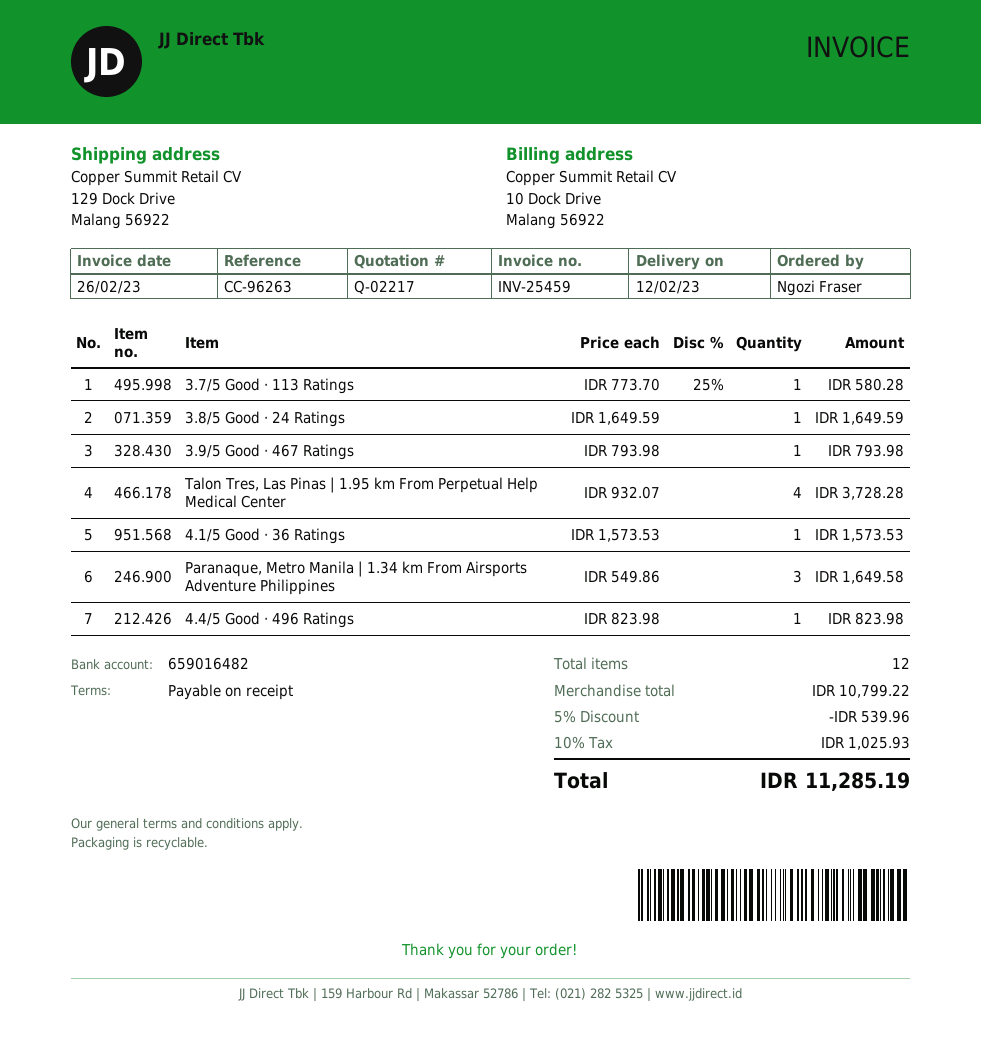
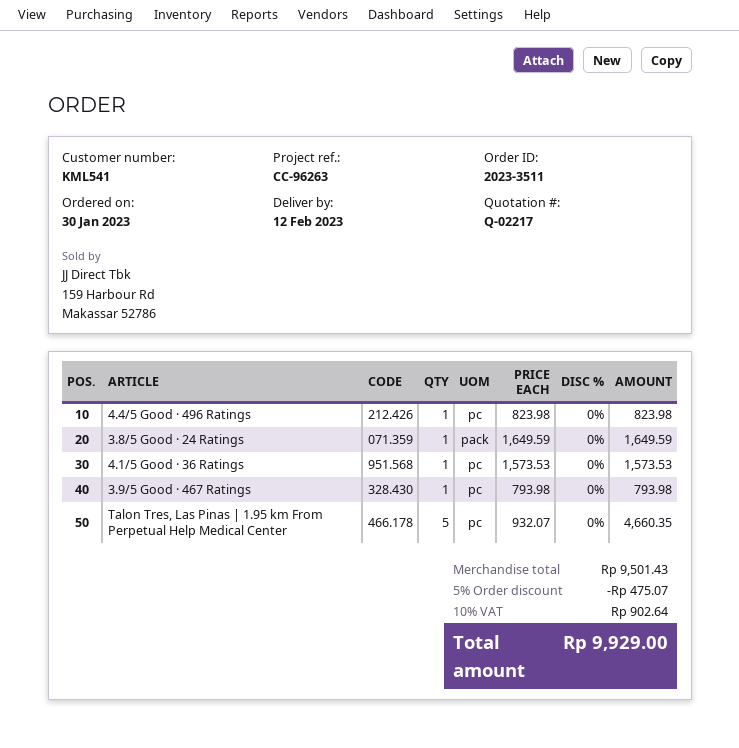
3.7/5 Good · 113 Ratings: 1 x 773.70 - 25% = 580.28 -> none
Talon Tres, Las Pinas | 1.95 km From Perpetual Help Medical Center: 4 x 932.07 = 3728.28 -> 5 x 932.07 = 4660.35
Paranaque, Metro Manila | 1.34 km From Airsports Adventure Philippines: 3 x 549.86 = 1649.58 -> none
subtotal: 10799.22 -> 9501.43
discount: 5% = 539.96 -> 5% = 475.07
tax: 10% = 1025.93 -> 10% = 902.64
total: 11285.19 -> 9929.00

